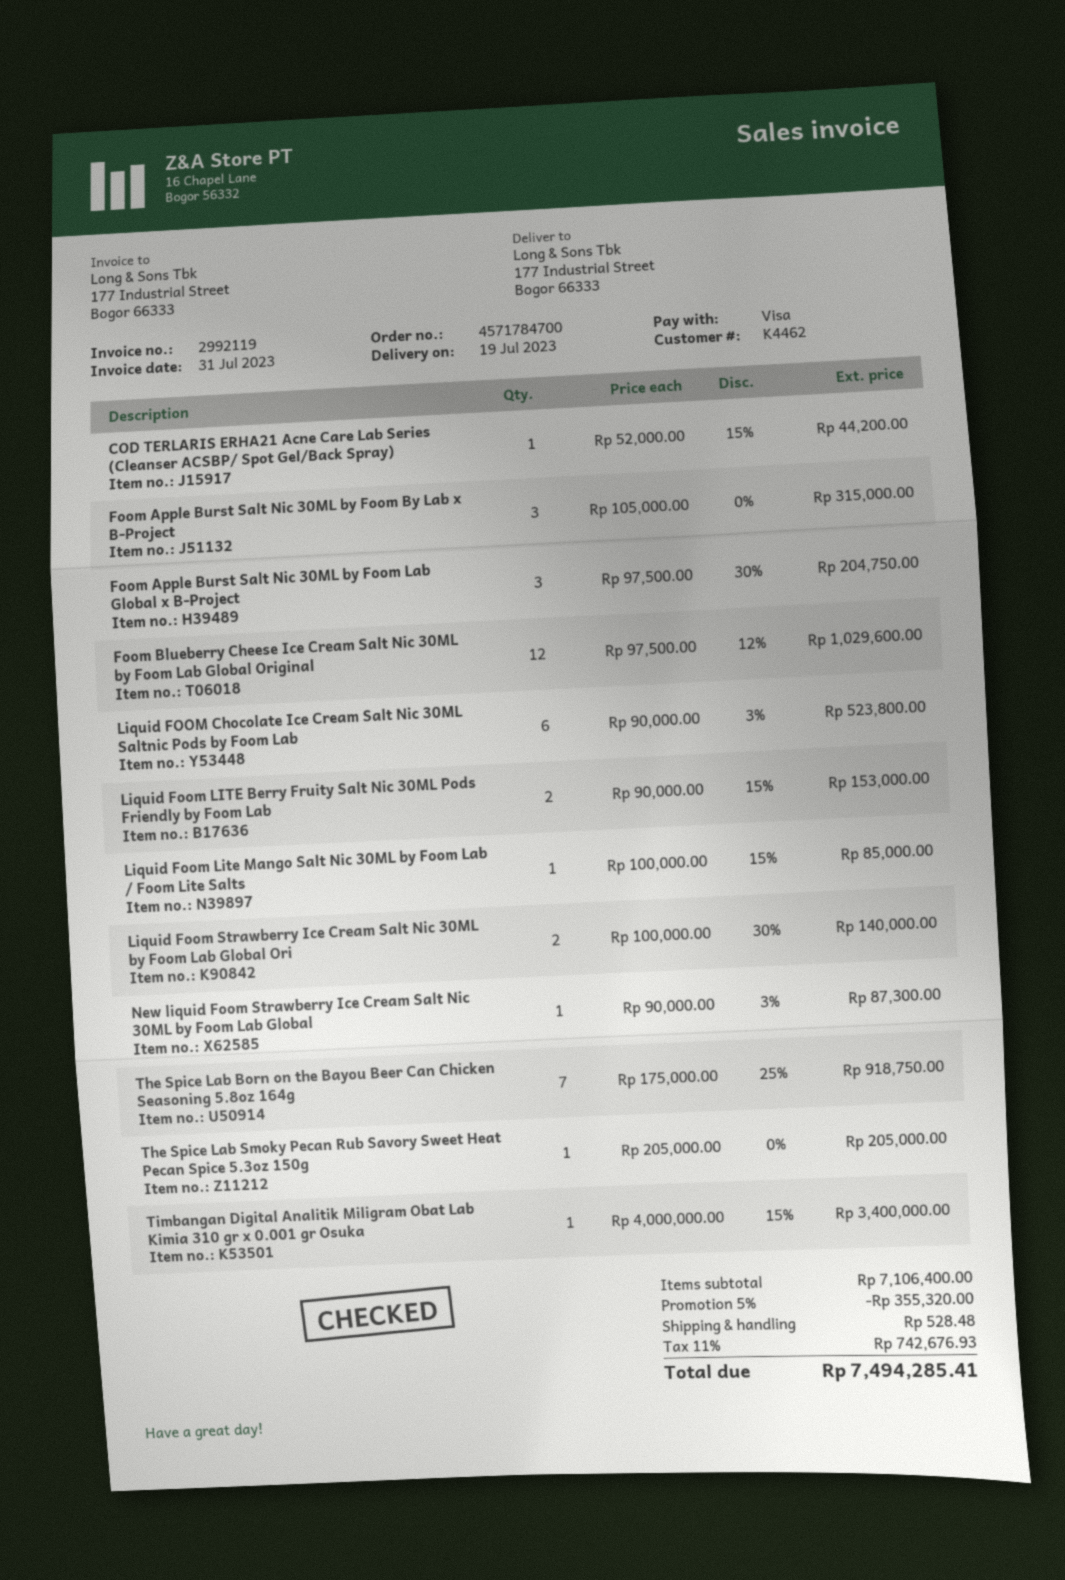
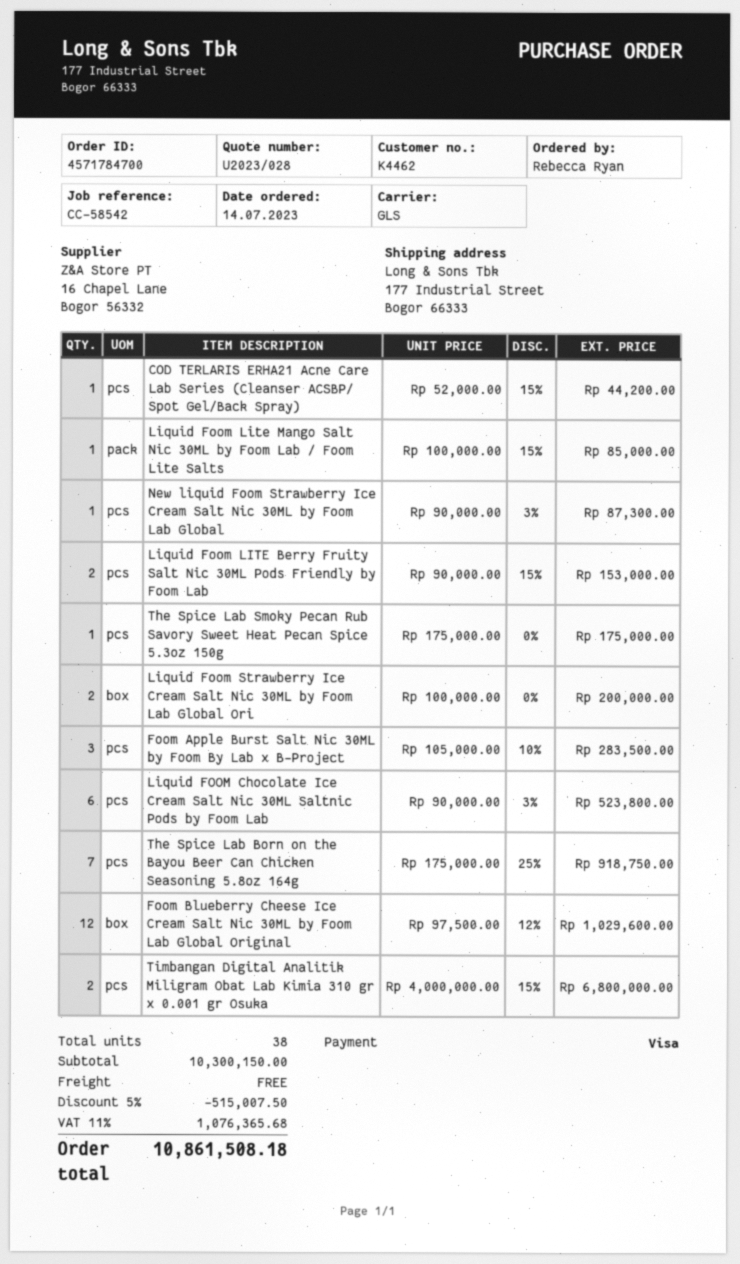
Foom Apple Burst Salt Nic 30ML by Foom By Lab x B-Project: 3 x 105000.00 = 315000.00 -> 3 x 105000.00 - 10% = 283500.00
Foom Apple Burst Salt Nic 30ML by Foom Lab Global x B-Project: 3 x 97500.00 - 30% = 204750.00 -> none
Liquid Foom Strawberry Ice Cream Salt Nic 30ML by Foom Lab Global Ori: 2 x 100000.00 - 30% = 140000.00 -> 2 x 100000.00 = 200000.00
The Spice Lab Smoky Pecan Rub Savory Sweet Heat Pecan Spice 5.3oz 150g: 1 x 205000.00 = 205000.00 -> 1 x 175000.00 = 175000.00
Timbangan Digital Analitik Miligram Obat Lab Kimia 310 gr x 0.001 gr Osuka: 1 x 4000000.00 - 15% = 3400000.00 -> 2 x 4000000.00 - 15% = 6800000.00
subtotal: 7106400.00 -> 10300150.00
discount: 5% = 355320.00 -> 5% = 515007.50
shipping: 528.48 -> 0.00
tax: 11% = 742676.93 -> 11% = 1076365.68
total: 7494285.41 -> 10861508.18

